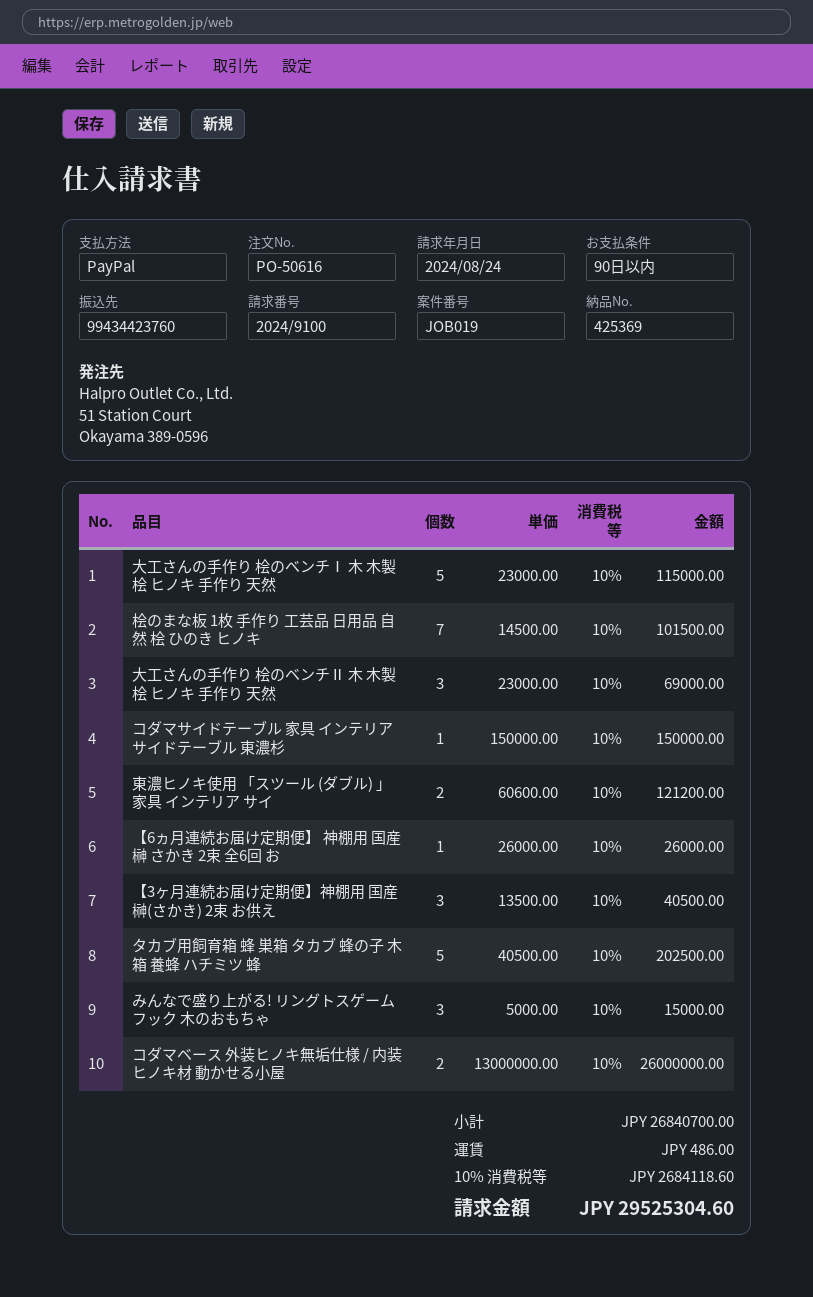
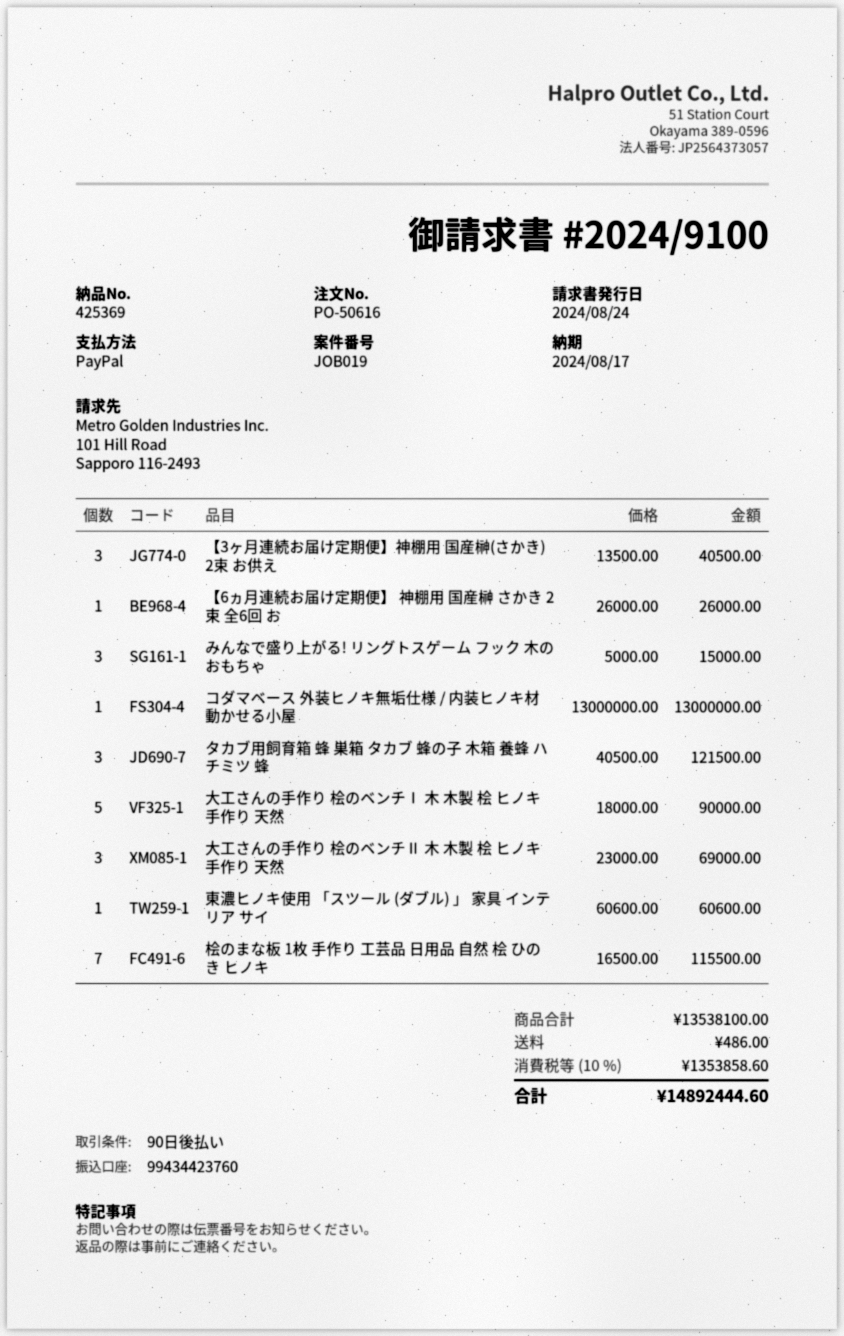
大工さんの手作り 桧のベンチⅠ 木 木製 桧 ヒノキ 手作り 天然: 5 x 23000.00 = 115000.00 -> 5 x 18000.00 = 90000.00
桧のまな板 1枚 手作り 工芸品 日用品 自然 桧 ひのき ヒノキ: 7 x 14500.00 = 101500.00 -> 7 x 16500.00 = 115500.00
コダマサイドテーブル 家具 インテリア サイドテーブル 東濃杉: 1 x 150000.00 = 150000.00 -> none
東濃ヒノキ使用 「スツール (ダブル) 」 家具 インテリア サイ: 2 x 60600.00 = 121200.00 -> 1 x 60600.00 = 60600.00
タカブ用飼育箱 蜂 巣箱 タカブ 蜂の子 木箱 養蜂 ハチミツ 蜂: 5 x 40500.00 = 202500.00 -> 3 x 40500.00 = 121500.00
コダマベース 外装ヒノキ無垢仕様 / 内装ヒノキ材 動かせる小屋: 2 x 13000000.00 = 26000000.00 -> 1 x 13000000.00 = 13000000.00
subtotal: 26840700.00 -> 13538100.00
tax: 10% = 2684118.60 -> 10% = 1353858.60
total: 29525304.60 -> 14892444.60

